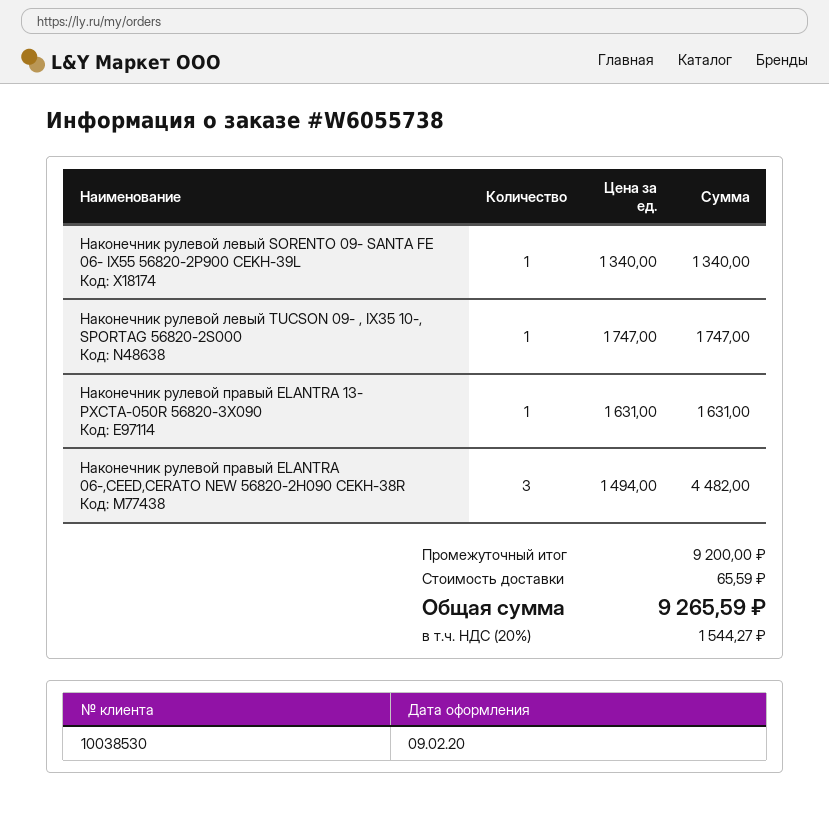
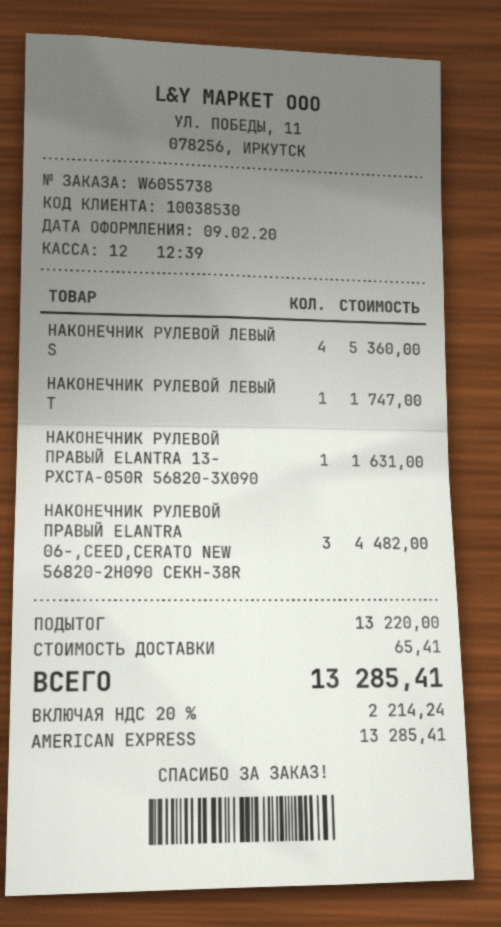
Наконечник рулевой левый SORENTO 09- SANTA FE 06- IX55 56820-2P900 CEKH-39L: 1 for 1340.00 -> 4 for 5360.00
subtotal: 9200.00 -> 13220.00
shipping: 65.59 -> 65.41
tax: 20% = 1544.27 -> 20% = 2214.24
total: 9265.59 -> 13285.41

